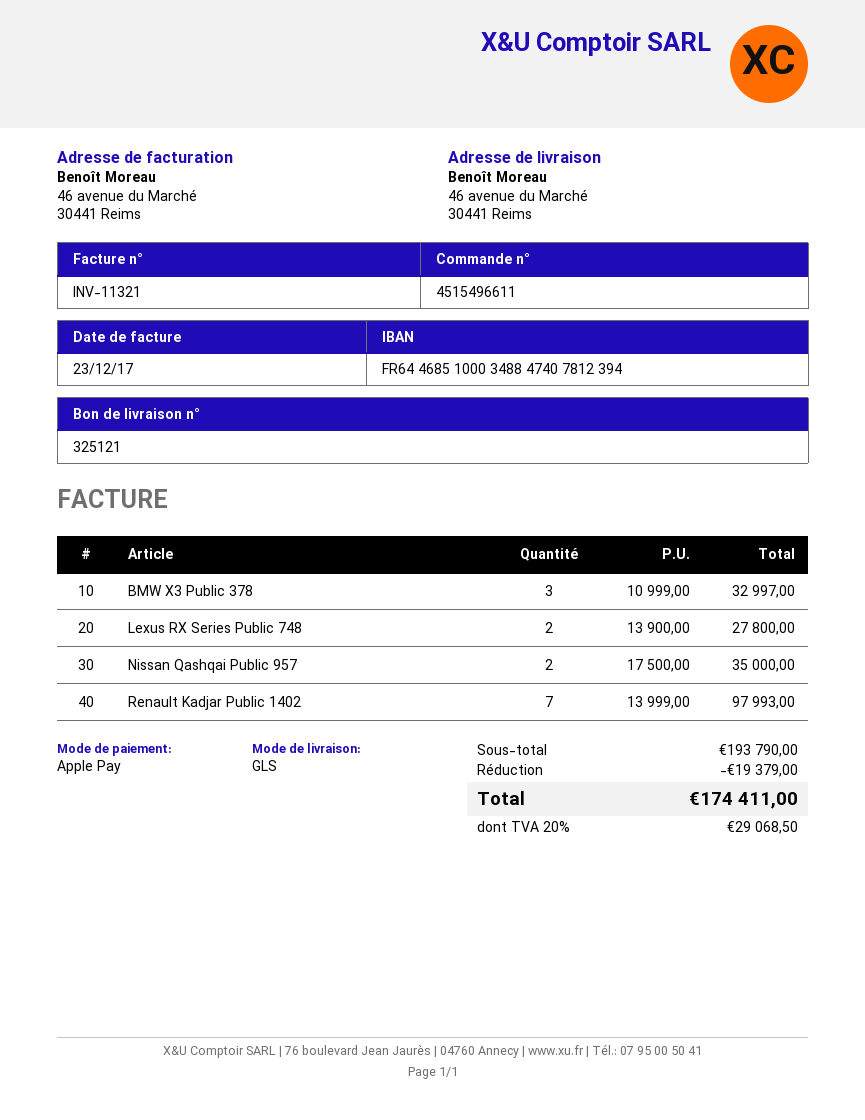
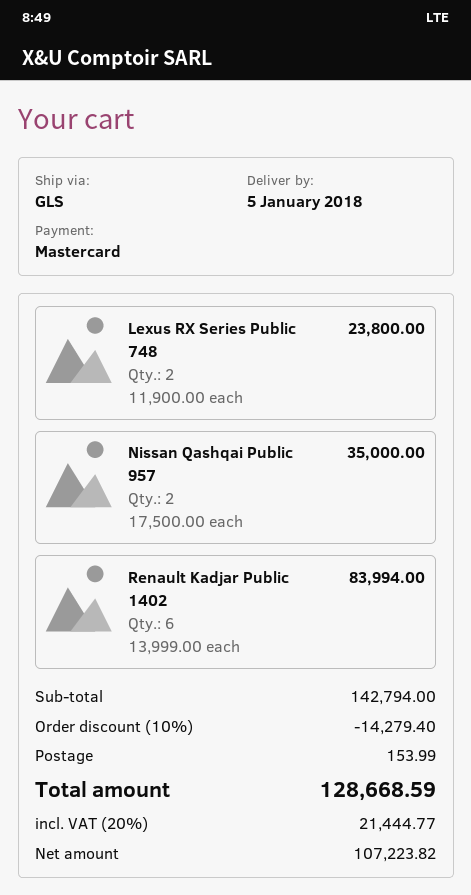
payment method: Apple Pay -> Mastercard
BMW X3 Public 378: 3 x 10999.00 = 32997.00 -> none
Lexus RX Series Public 748: 2 x 13900.00 = 27800.00 -> 2 x 11900.00 = 23800.00
Renault Kadjar Public 1402: 7 x 13999.00 = 97993.00 -> 6 x 13999.00 = 83994.00
subtotal: 193790.00 -> 142794.00
discount: 19379.00 -> 14279.40
shipping: none -> 153.99
tax: 20% = 29068.50 -> 20% = 21444.77
total: 174411.00 -> 128668.59

